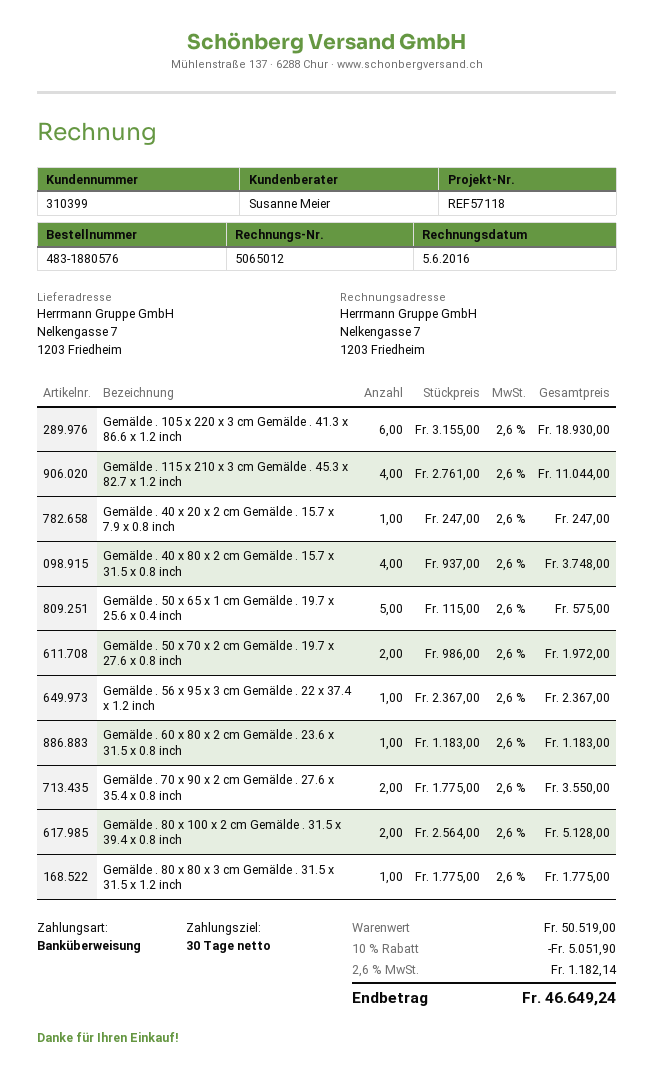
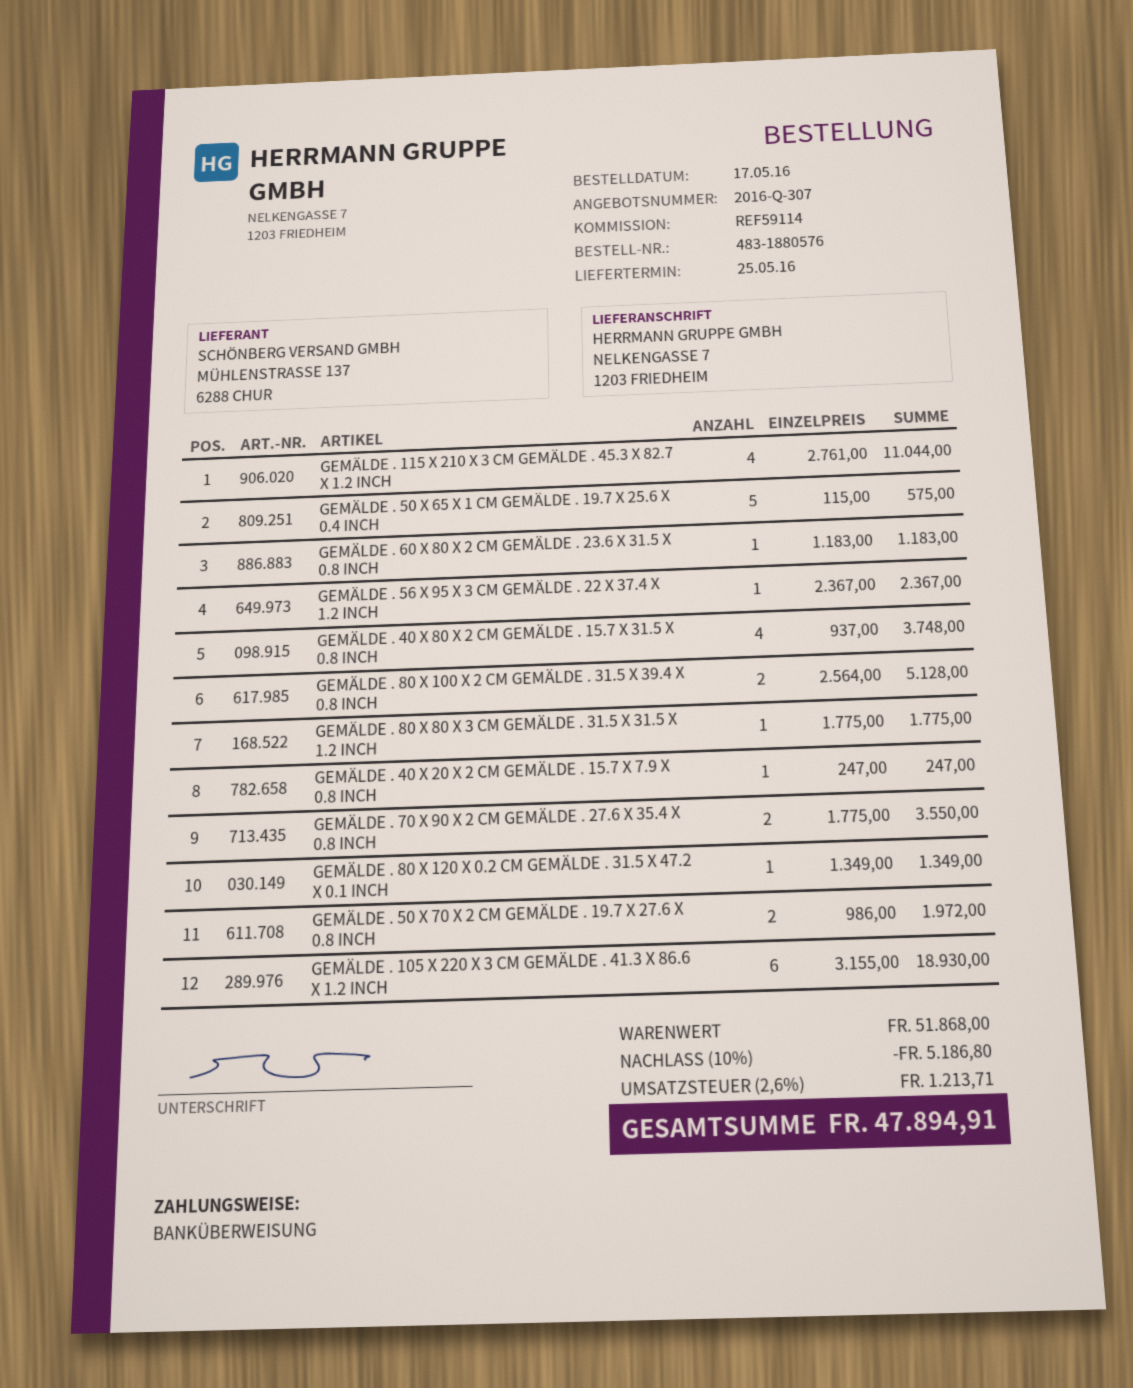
reference: REF57118 -> REF59114
GEMÄLDE . 80 X 120 X 0.2 CM GEMÄLDE . 31.5 X 47.2 X 0.1 INCH: none -> 1 x 1349.00 = 1349.00
subtotal: 50519.00 -> 51868.00
discount: 10% = 5051.90 -> 10% = 5186.80
tax: 2.6% = 1182.14 -> 2.6% = 1213.71
total: 46649.24 -> 47894.91

